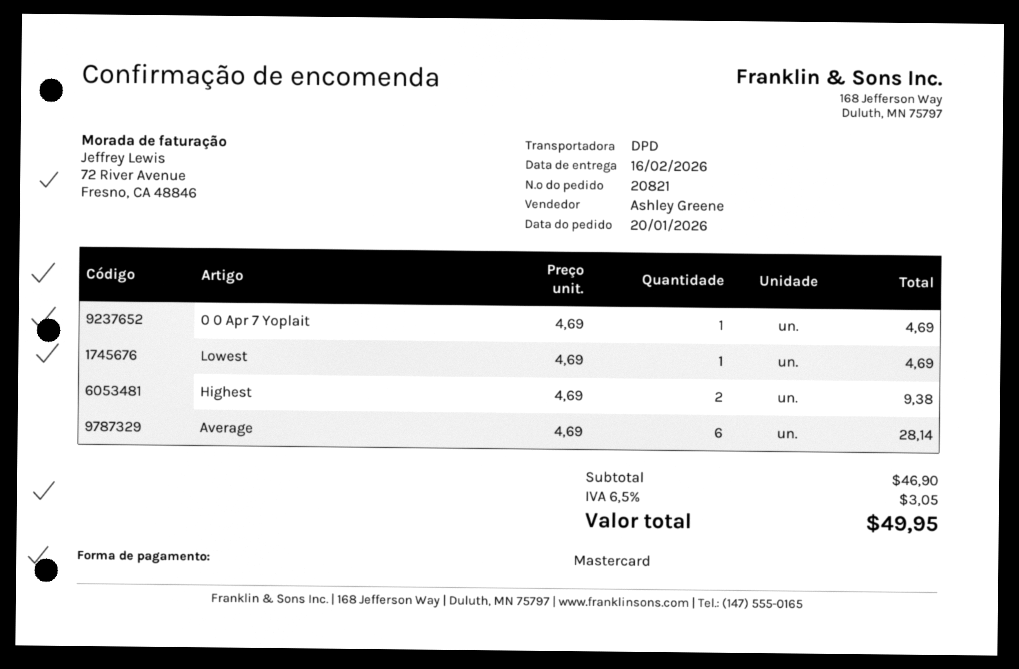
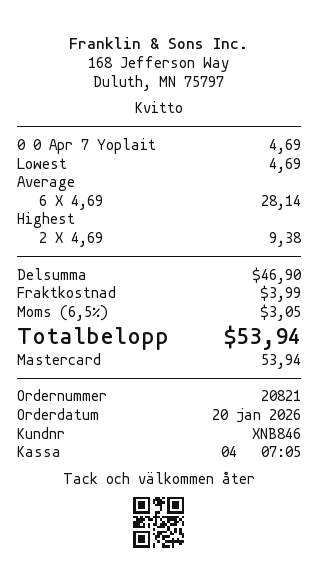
shipping: none -> 3.99
total: 49.95 -> 53.94

